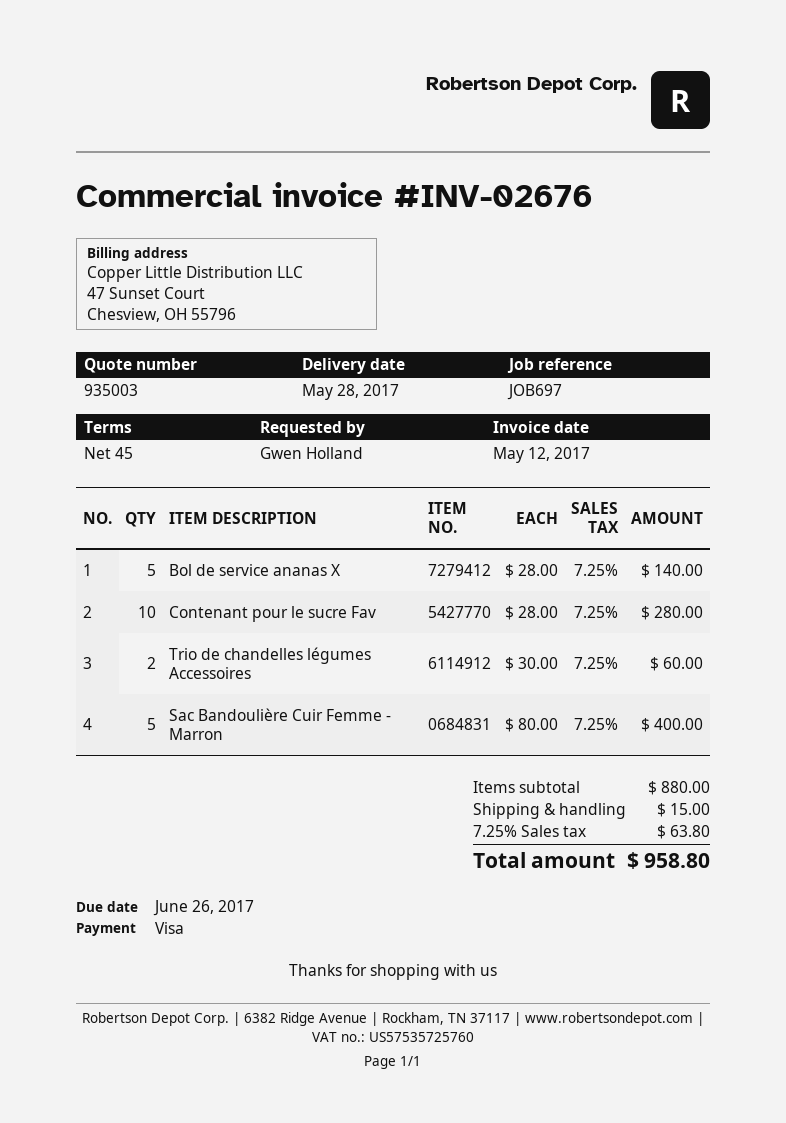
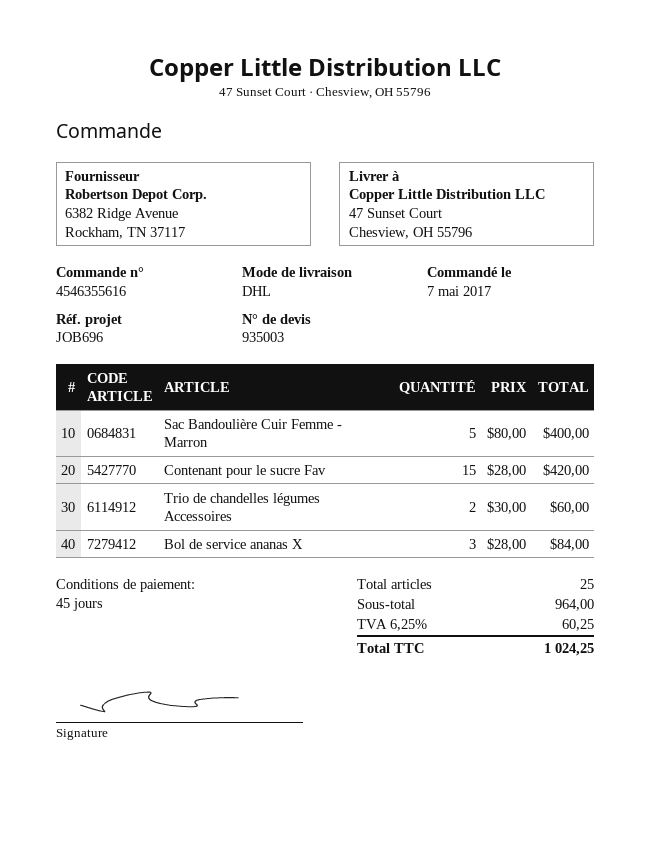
reference: JOB697 -> JOB696
Bol de service ananas X: 5 x 28.00 = 140.00 -> 3 x 28.00 = 84.00
Contenant pour le sucre Fav: 10 x 28.00 = 280.00 -> 15 x 28.00 = 420.00
subtotal: 880.00 -> 964.00
shipping: 15.00 -> none
tax: 7.25% = 63.80 -> 6.25% = 60.25
total: 958.80 -> 1024.25

